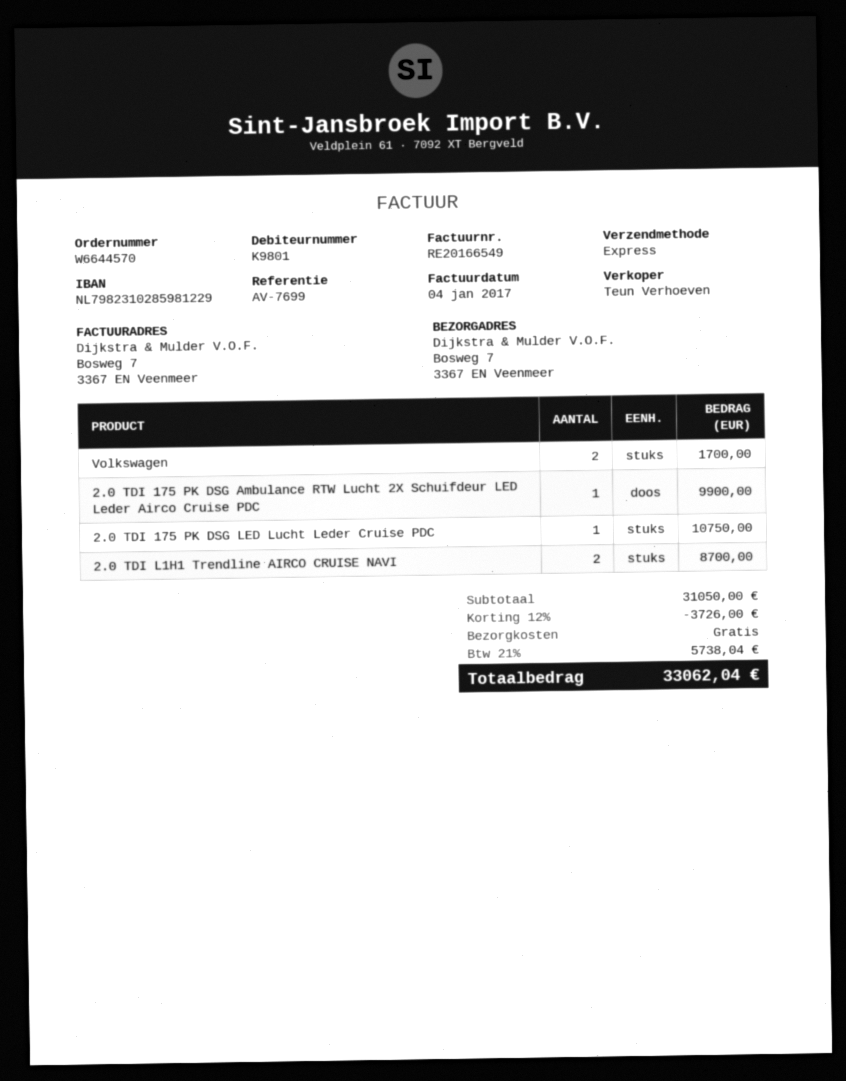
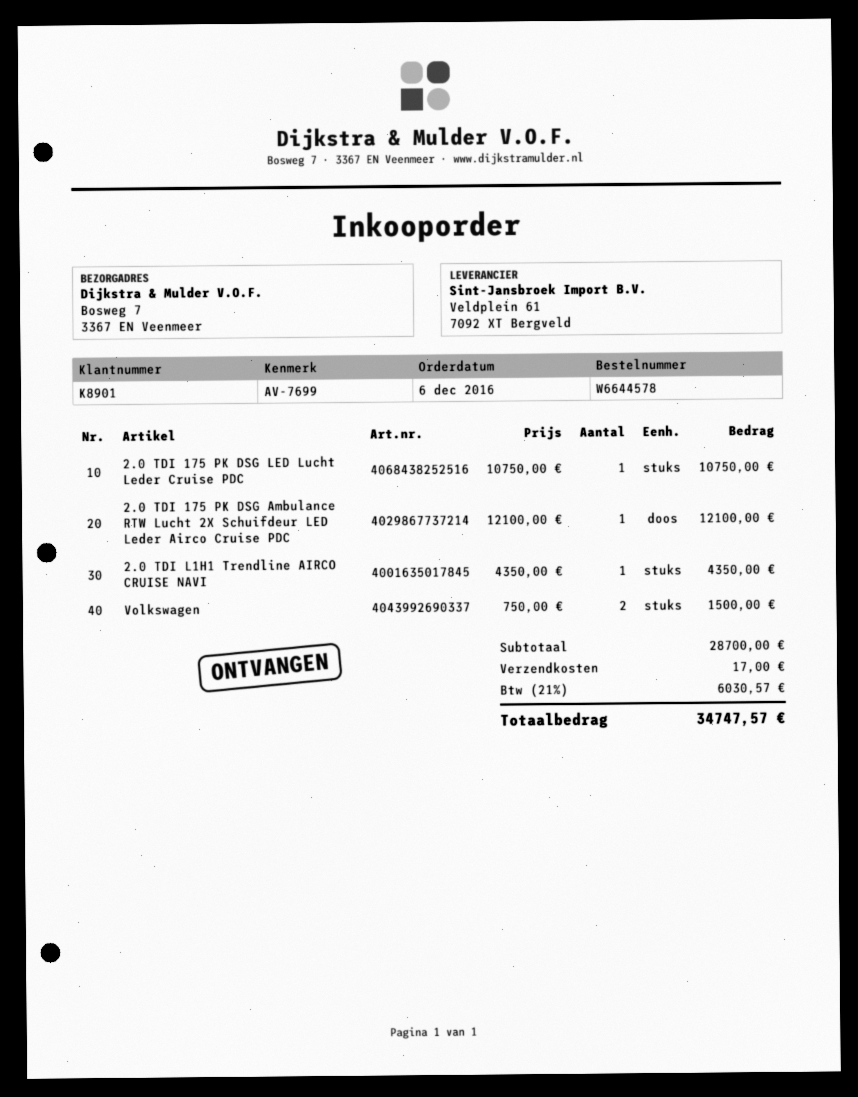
order number: W6644570 -> W6644578
customer number: K9801 -> K8901
Volkswagen: 2 for 1700.00 -> 2 for 1500.00
2.0 TDI 175 PK DSG Ambulance RTW Lucht 2X Schuifdeur LED Leder Airco Cruise PDC: 1 for 9900.00 -> 1 for 12100.00
2.0 TDI L1H1 Trendline AIRCO CRUISE NAVI: 2 for 8700.00 -> 1 for 4350.00
subtotal: 31050.00 -> 28700.00
discount: 12% = 3726.00 -> none
shipping: 0.00 -> 17.00
tax: 21% = 5738.04 -> 21% = 6030.57
total: 33062.04 -> 34747.57

